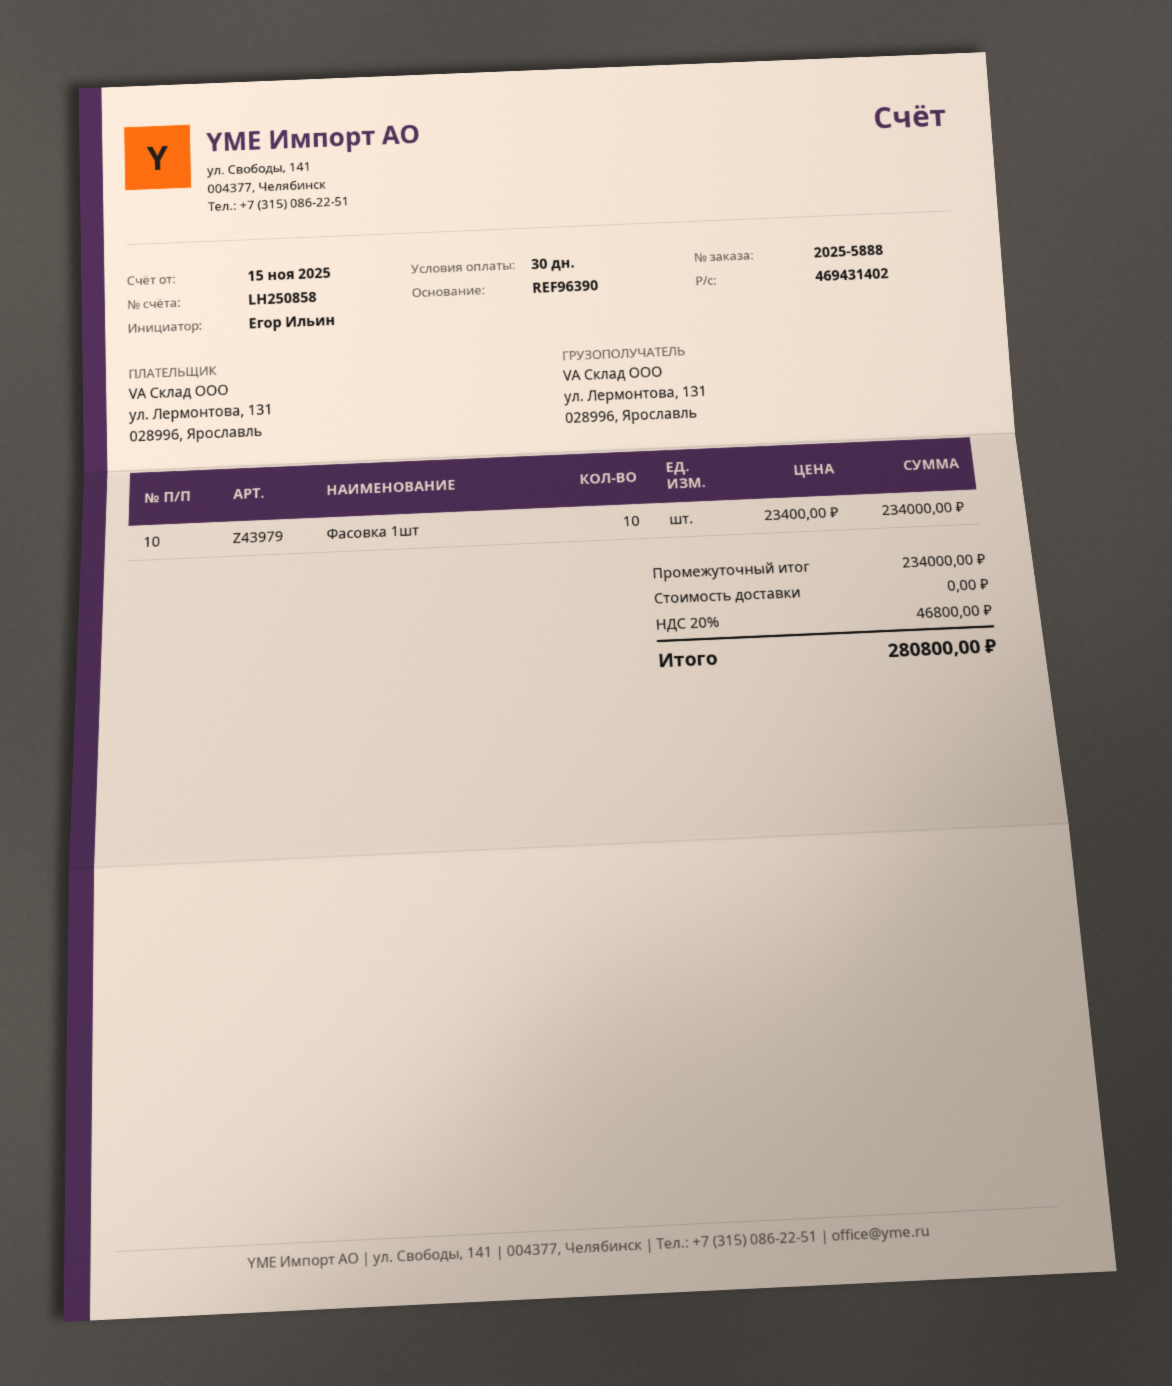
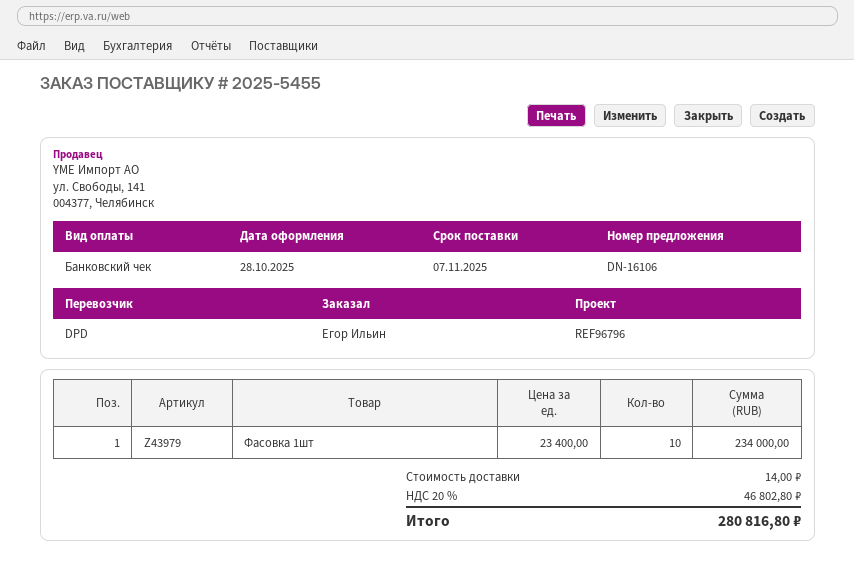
order number: 2025-5888 -> 2025-5455
reference: REF96390 -> REF96796
shipping: 0.00 -> 14.00
tax: 20% = 46800.00 -> 20% = 46802.80
total: 280800.00 -> 280816.80

